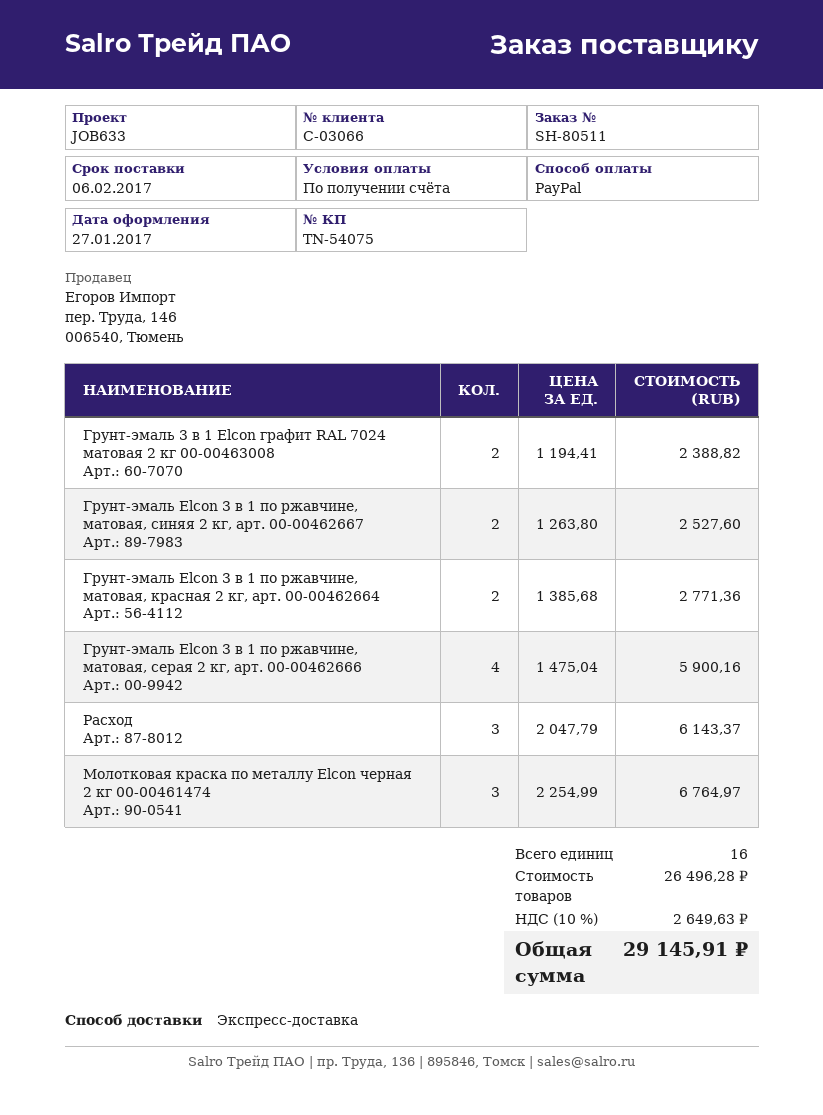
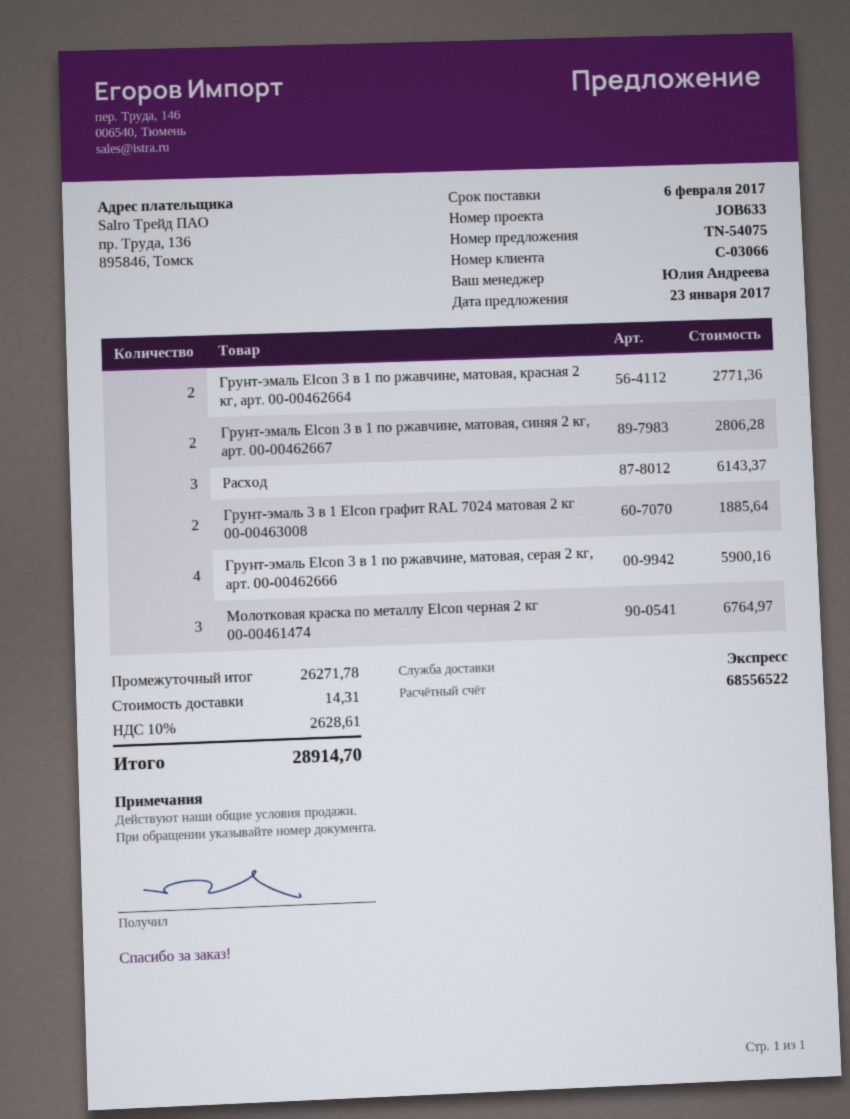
Грунт-эмаль 3 в 1 Elcon графит RAL 7024 матовая 2 кг 00-00463008: 2 for 2388.82 -> 2 for 1885.64
Грунт-эмаль Elcon 3 в 1 по ржавчине, матовая, синяя 2 кг, арт. 00-00462667: 2 for 2527.60 -> 2 for 2806.28
subtotal: 26496.28 -> 26271.78
shipping: none -> 14.31
tax: 10% = 2649.63 -> 10% = 2628.61
total: 29145.91 -> 28914.70

